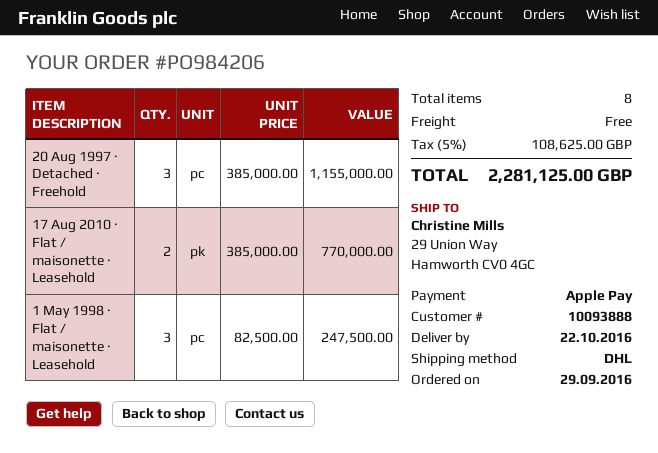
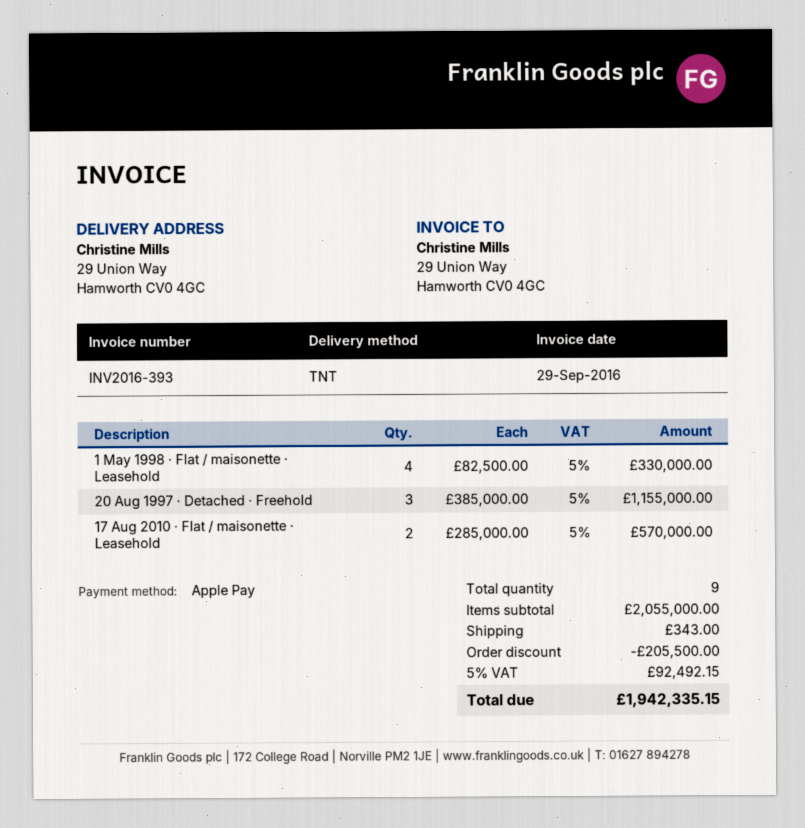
shipping method: DHL -> TNT
17 Aug 2010 · Flat / maisonette · Leasehold: 2 x 385000.00 = 770000.00 -> 2 x 285000.00 = 570000.00
1 May 1998 · Flat / maisonette · Leasehold: 3 x 82500.00 = 247500.00 -> 4 x 82500.00 = 330000.00
total quantity: 8 -> 9
discount: none -> 205500.00
shipping: 0.00 -> 343.00
tax: 5% = 108625.00 -> 5% = 92492.15
total: 2281125.00 -> 1942335.15

